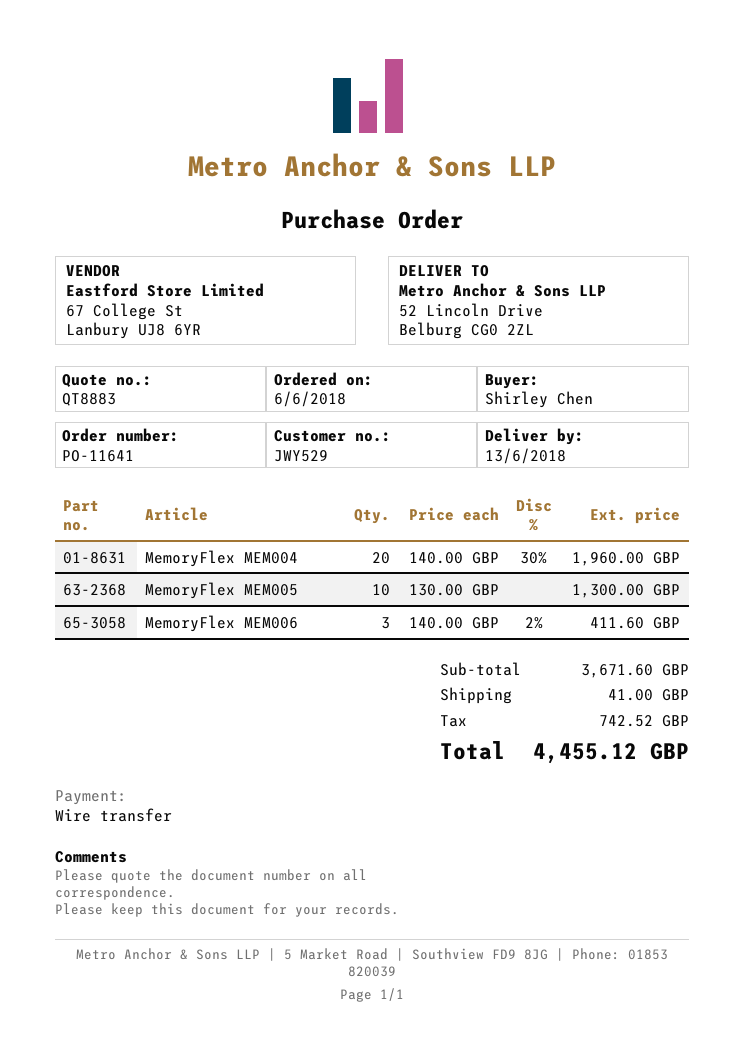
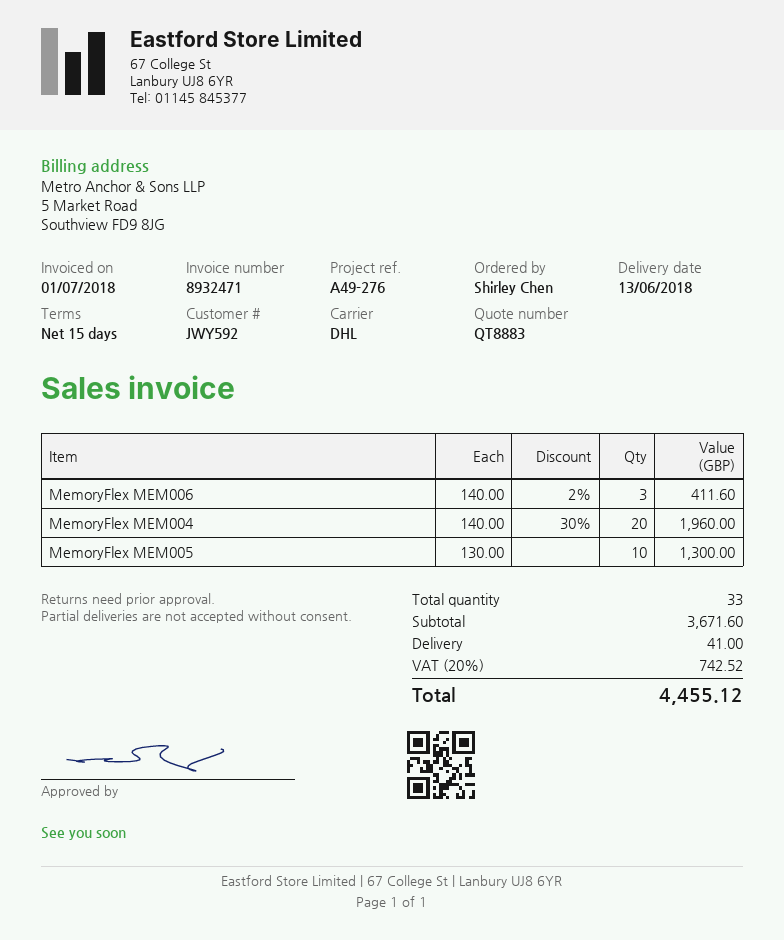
customer number: JWY529 -> JWY592

